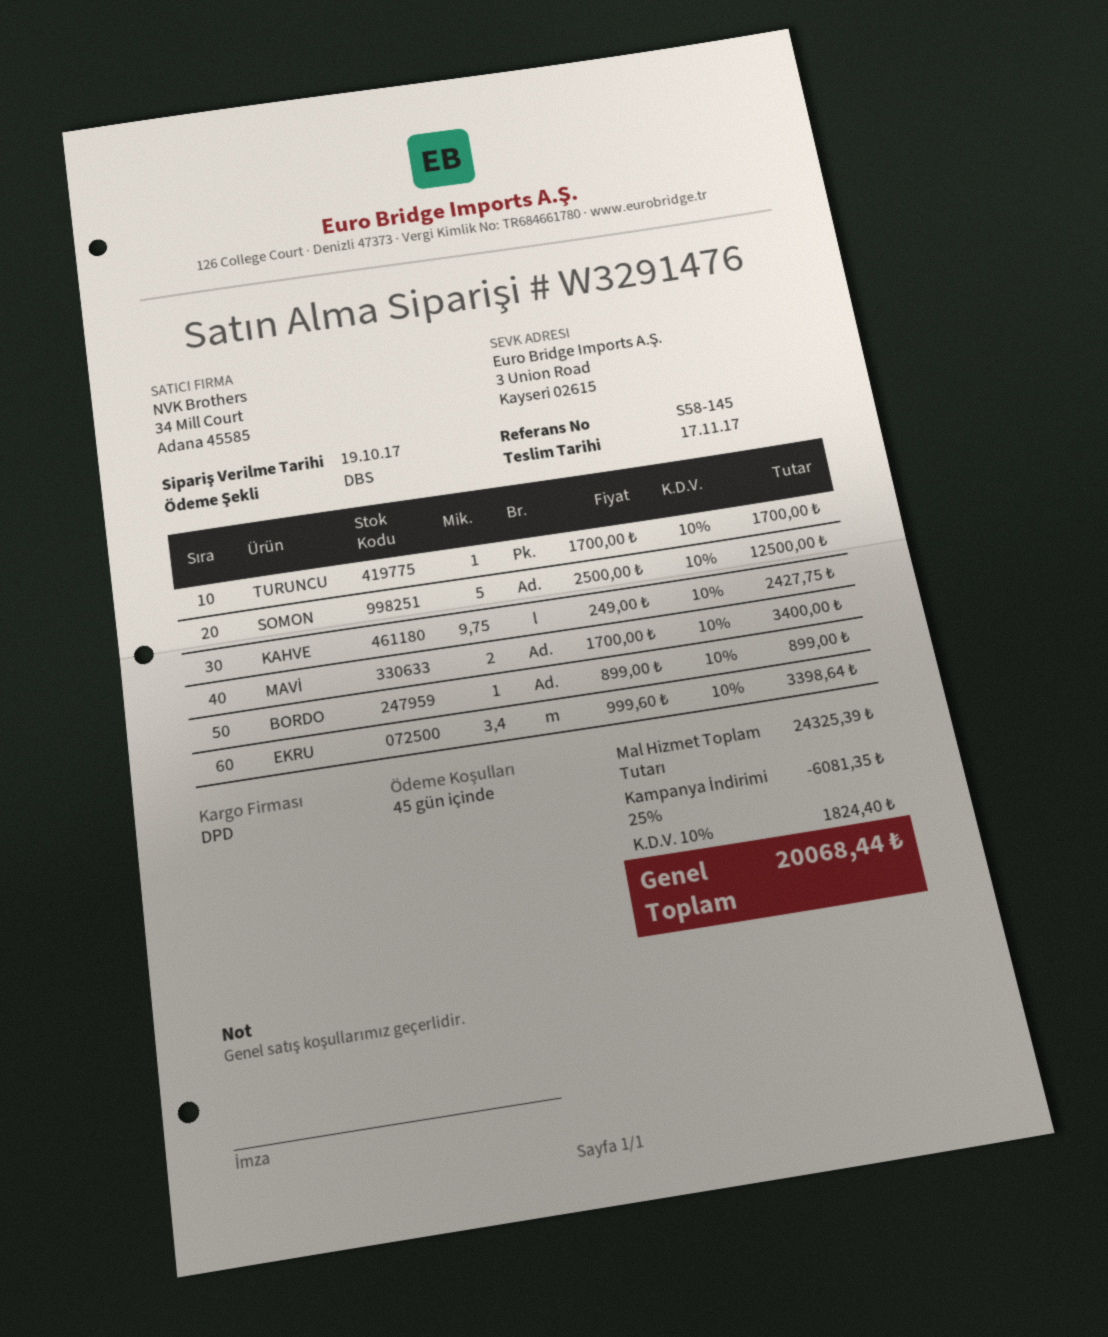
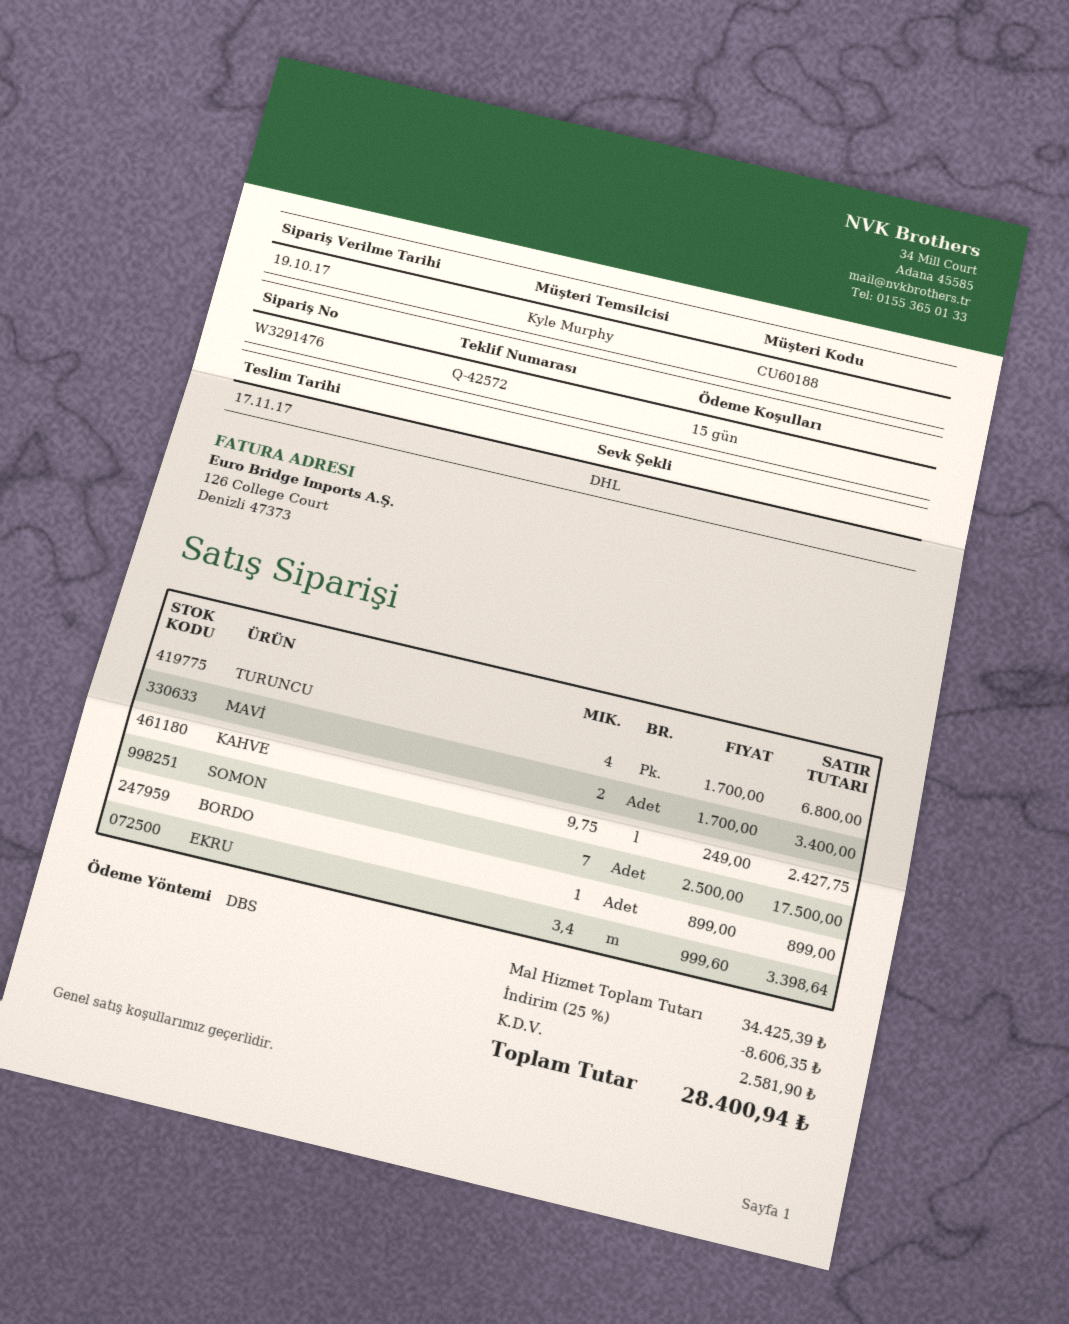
payment terms: 45 days -> 15 days
shipping method: DPD -> DHL
TURUNCU: 1 x 1700.00 = 1700.00 -> 4 x 1700.00 = 6800.00
SOMON: 5 x 2500.00 = 12500.00 -> 7 x 2500.00 = 17500.00
subtotal: 24325.39 -> 34425.39
discount: 25% = 6081.35 -> 25% = 8606.35
tax: 1824.40 -> 2581.90
total: 20068.44 -> 28400.94

